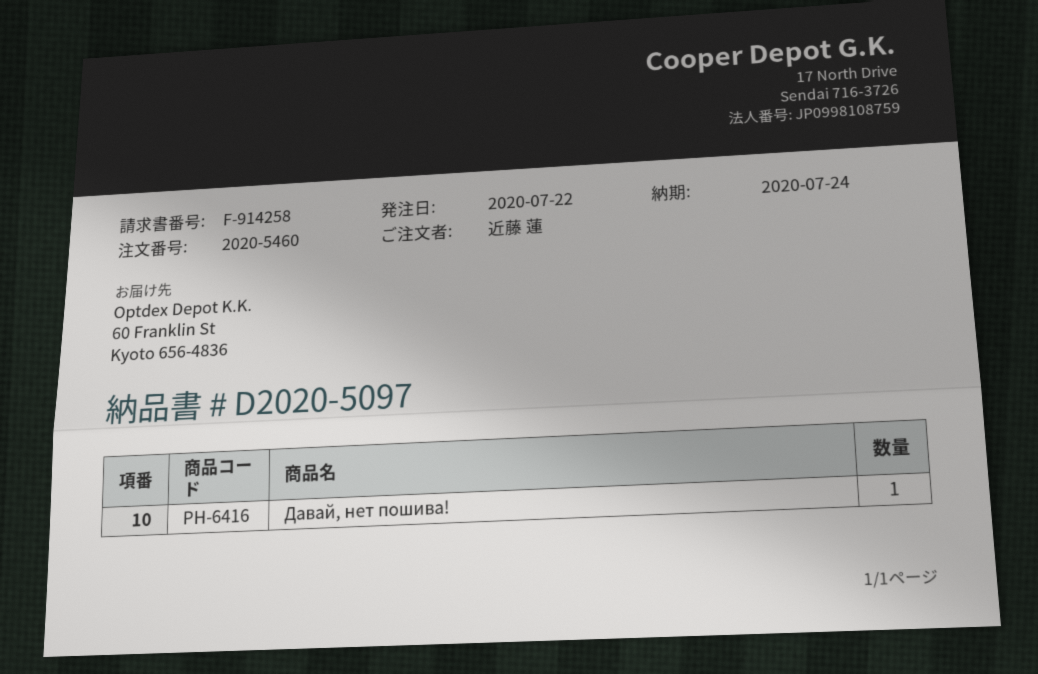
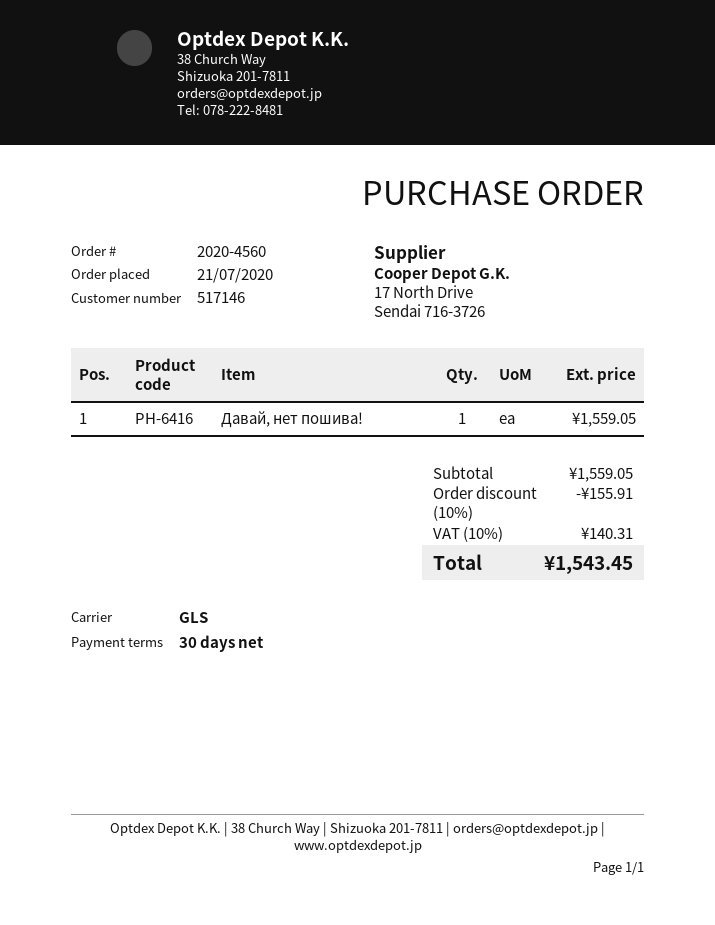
order number: 2020-5460 -> 2020-4560
order date: 2020-07-22 -> 2020-07-21

